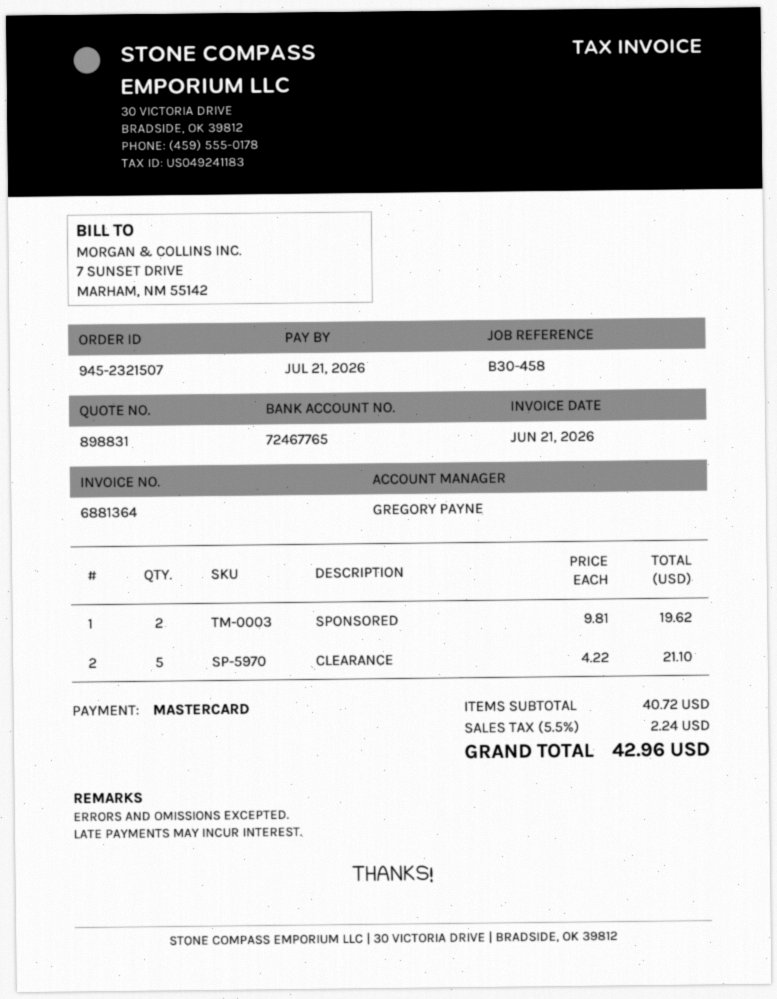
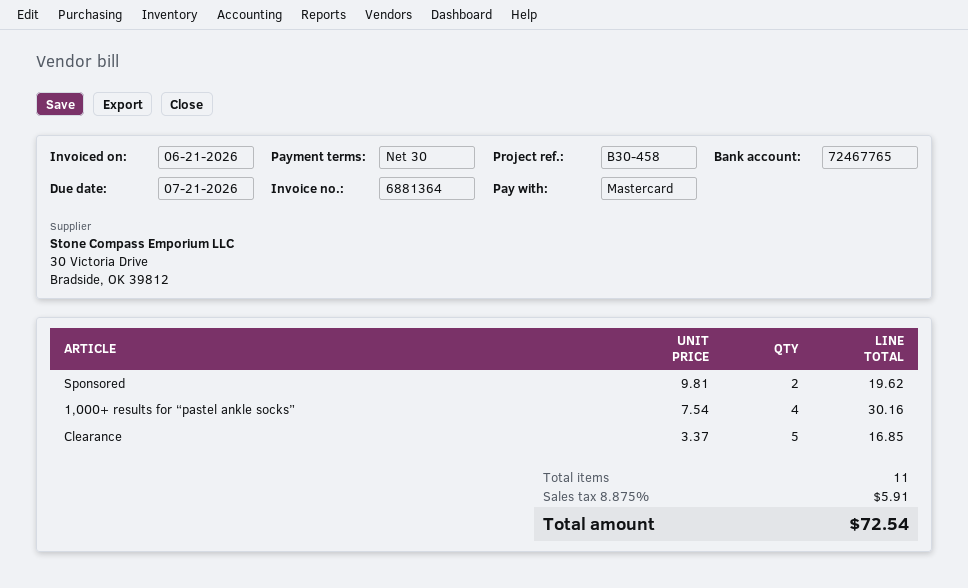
CLEARANCE: 5 x 4.22 = 21.10 -> 5 x 3.37 = 16.85
1,000+ results for “pastel ankle socks”: none -> 4 x 7.54 = 30.16
tax: 5.5% = 2.24 -> 8.875% = 5.91
total: 42.96 -> 72.54

